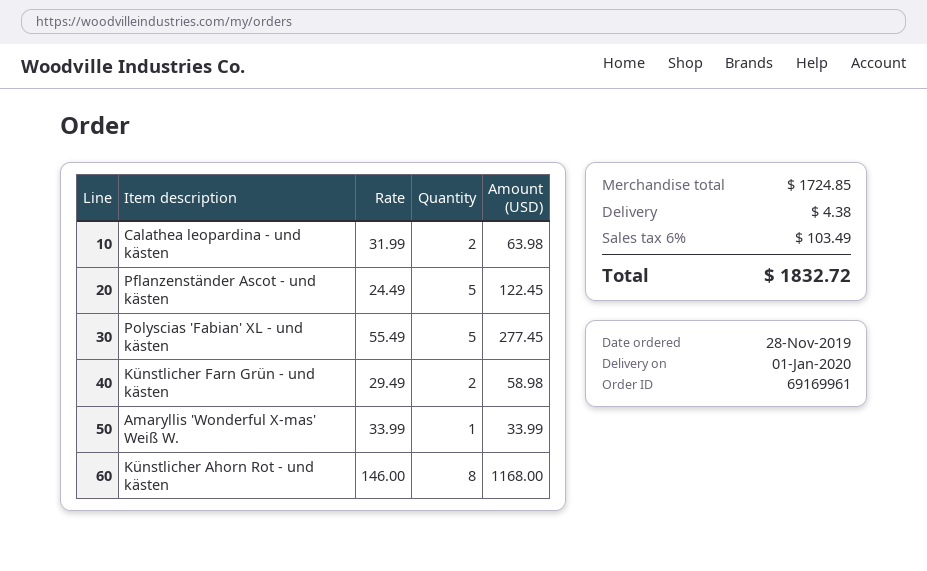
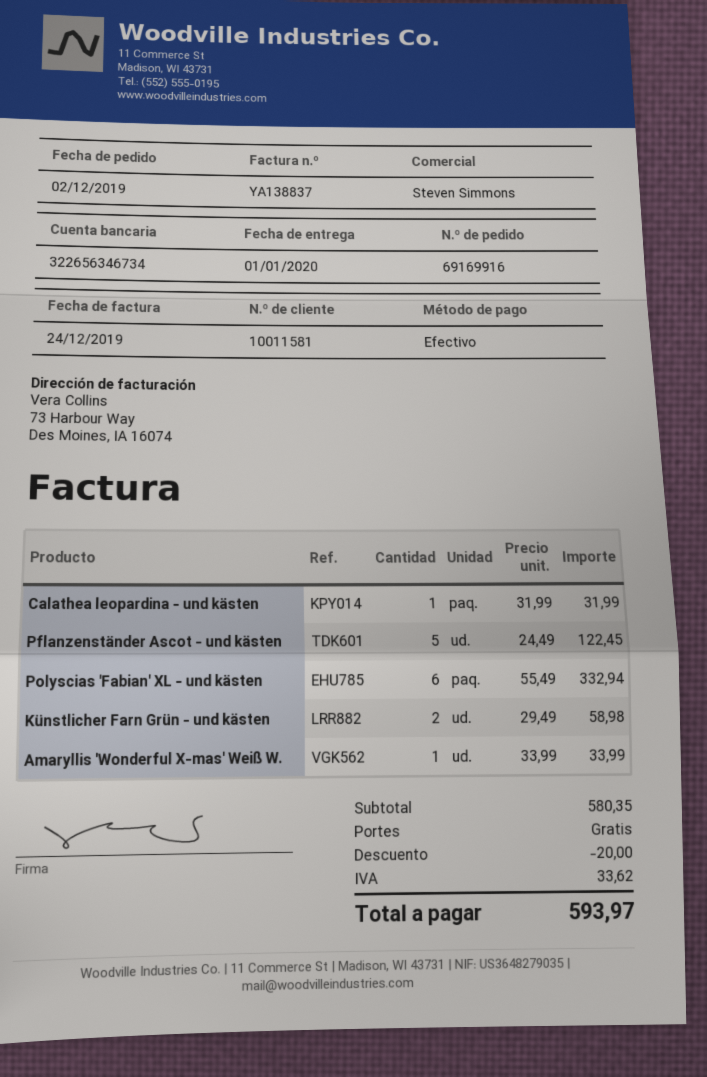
order number: 69169961 -> 69169916
order date: 2019-11-28 -> 2019-12-02
Calathea leopardina - und kästen: 2 x 31.99 = 63.98 -> 1 x 31.99 = 31.99
Polyscias 'Fabian' XL - und kästen: 5 x 55.49 = 277.45 -> 6 x 55.49 = 332.94
Künstlicher Ahorn Rot - und kästen: 8 x 146.00 = 1168.00 -> none
subtotal: 1724.85 -> 580.35
discount: none -> 20.00
shipping: 4.38 -> 0.00
tax: 103.49 -> 33.62
total: 1832.72 -> 593.97

